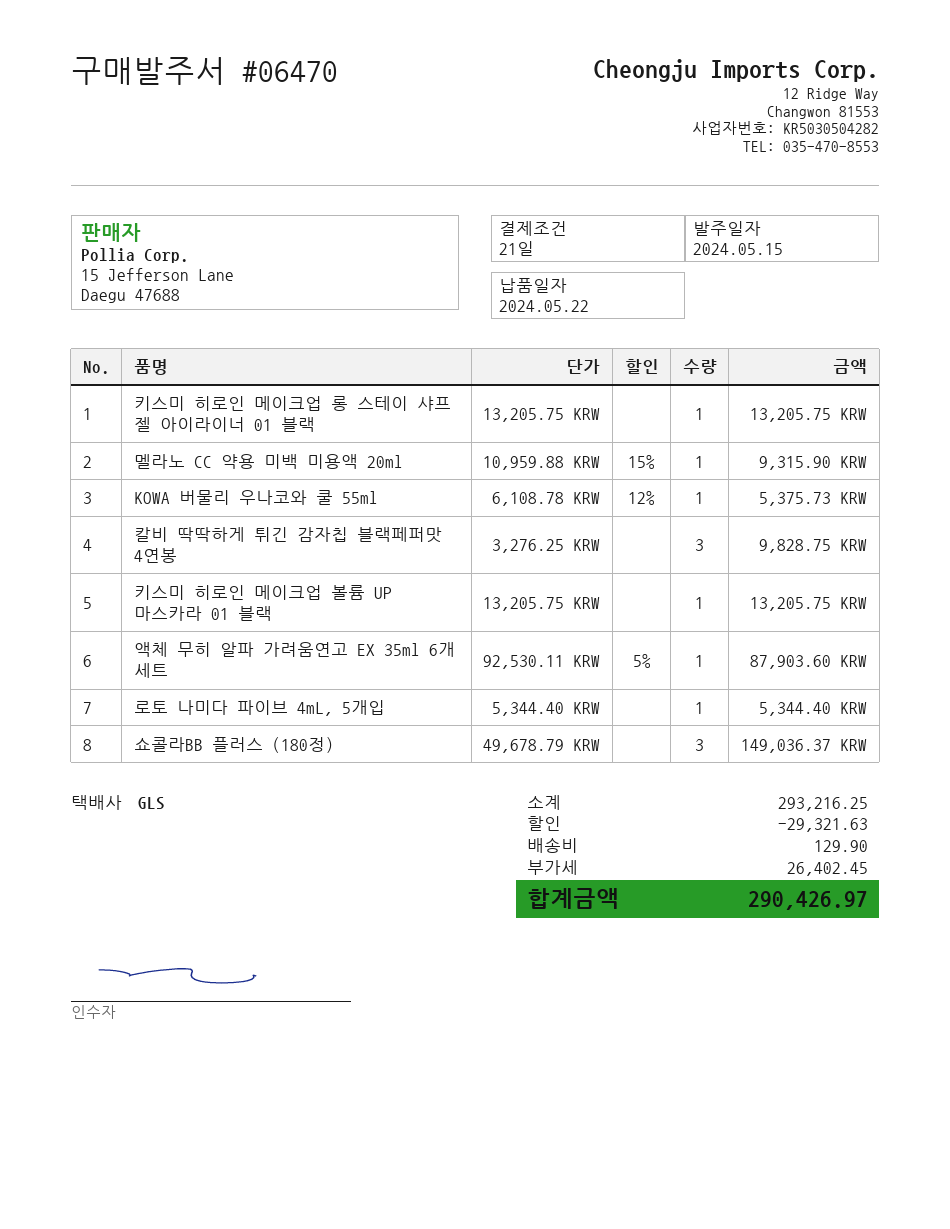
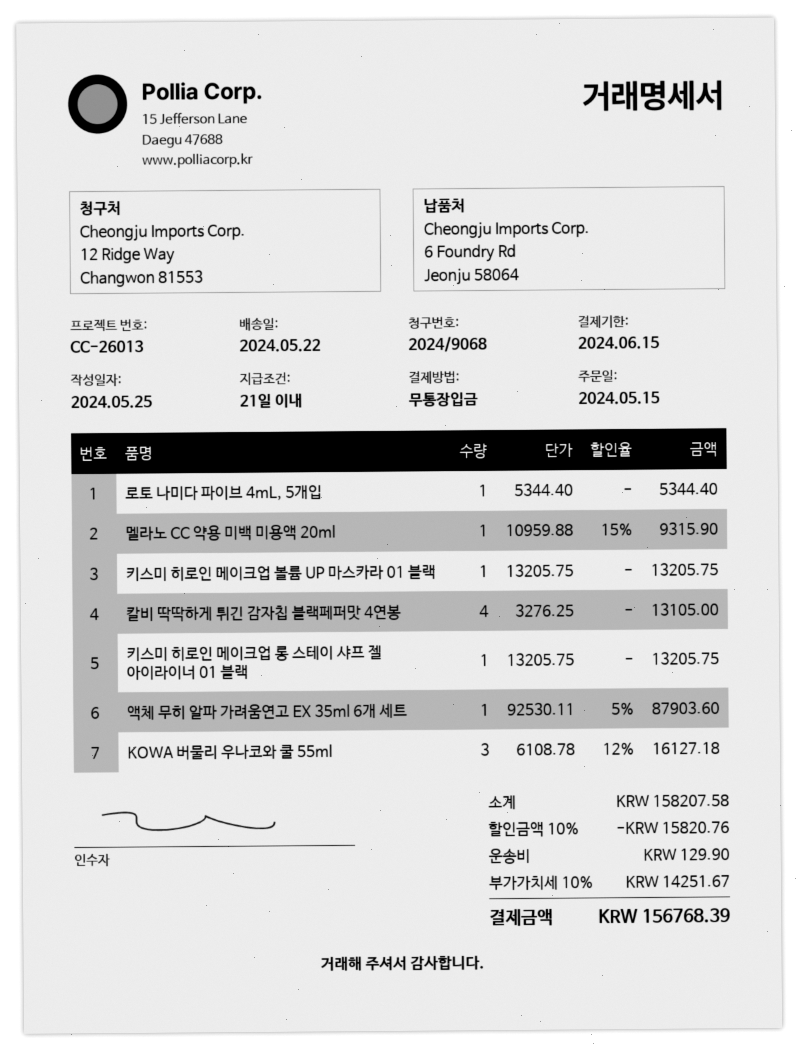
KOWA 버물리 우나코와 쿨 55ml: 1 x 6108.78 - 12% = 5375.73 -> 3 x 6108.78 - 12% = 16127.18
칼비 딱딱하게 튀긴 감자칩 블랙페퍼맛 4연봉: 3 x 3276.25 = 9828.75 -> 4 x 3276.25 = 13105.00
쇼콜라BB 플러스 (180정): 3 x 49678.79 = 149036.37 -> none
subtotal: 293216.25 -> 158207.58
discount: 29321.63 -> 15820.76
tax: 26402.45 -> 14251.67
total: 290426.97 -> 156768.39

